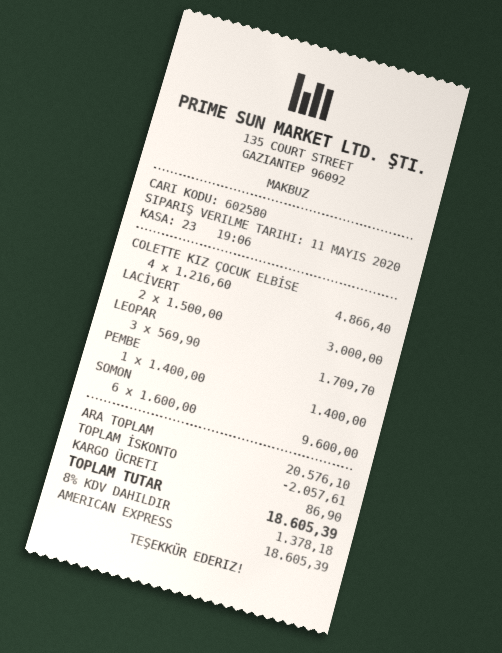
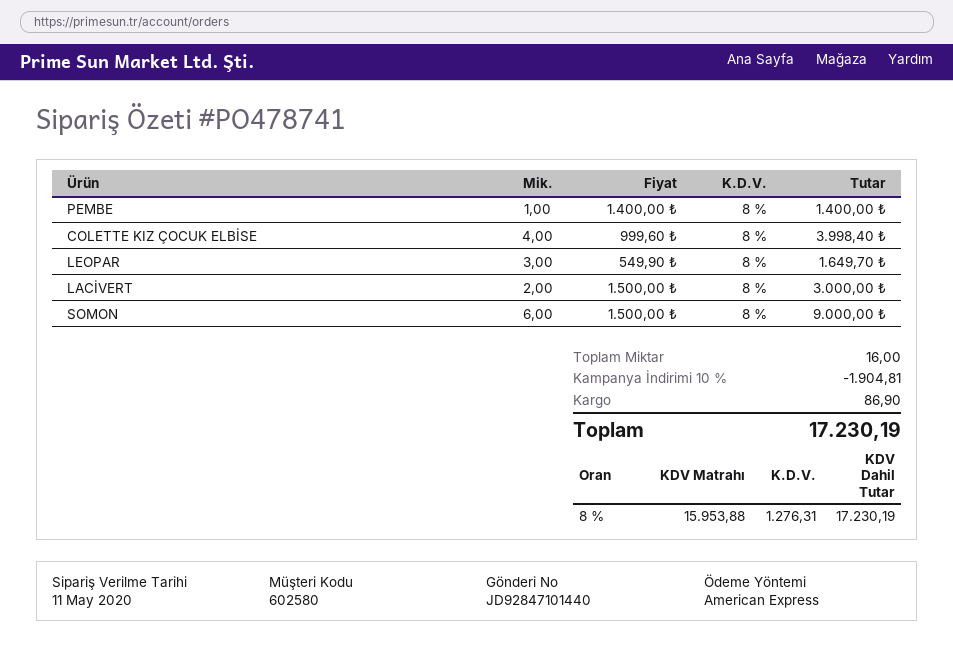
COLETTE KIZ ÇOCUK ELBİSE: 4 x 1216.60 = 4866.40 -> 4 x 999.60 = 3998.40
LEOPAR: 3 x 569.90 = 1709.70 -> 3 x 549.90 = 1649.70
SOMON: 6 x 1600.00 = 9600.00 -> 6 x 1500.00 = 9000.00
discount: 2057.61 -> 1904.81
tax: 8% = 1378.18 -> 8% = 1276.31
total: 18605.39 -> 17230.19

